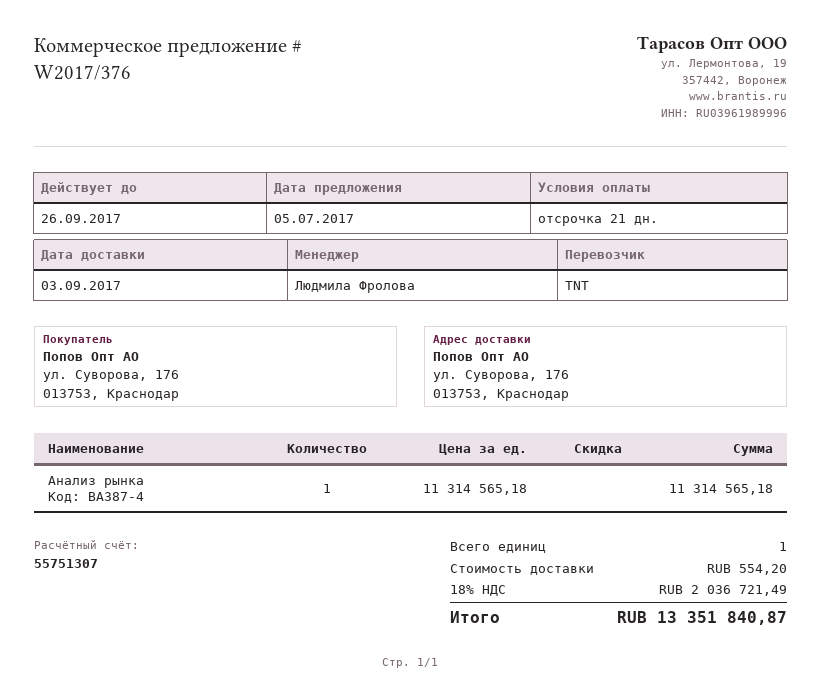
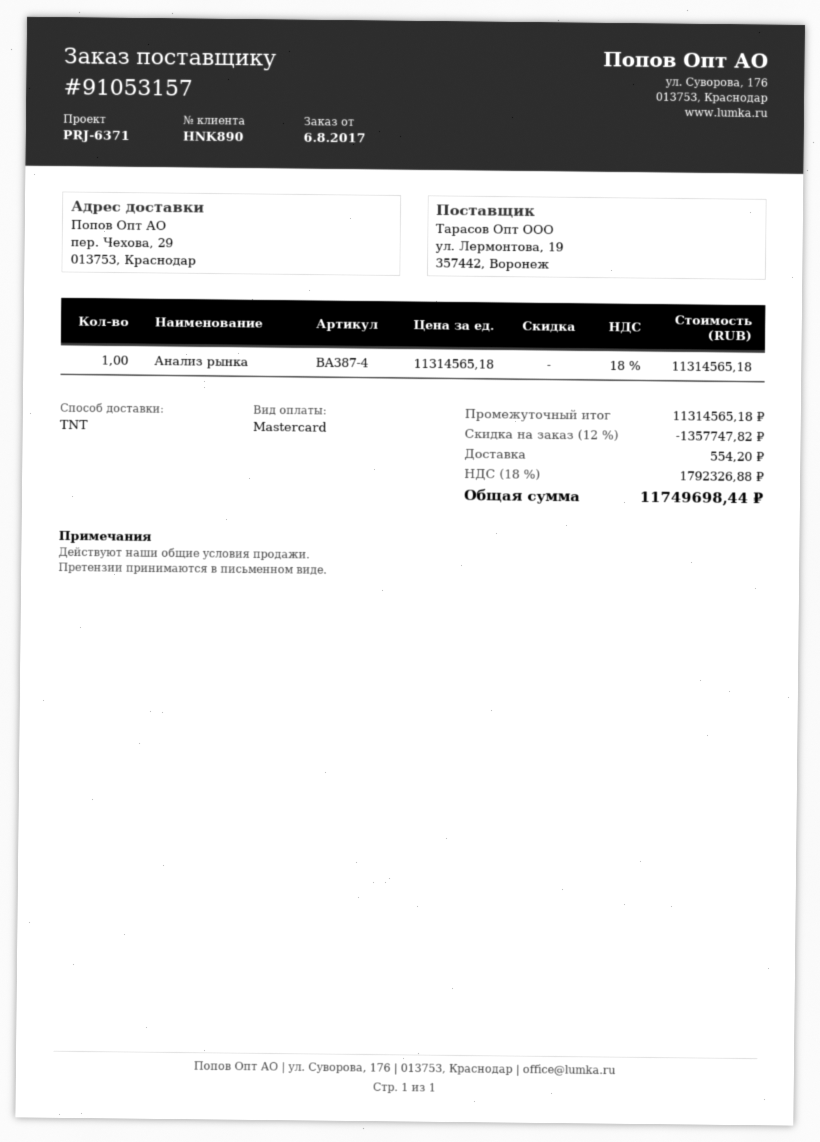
ship to: ул. Суворова, 176, 013753, Краснодар -> пер. Чехова, 29, 013753, Краснодар
discount: none -> 12% = 1357747.82
tax: 18% = 2036721.49 -> 18% = 1792326.88
total: 13351840.87 -> 11749698.44

